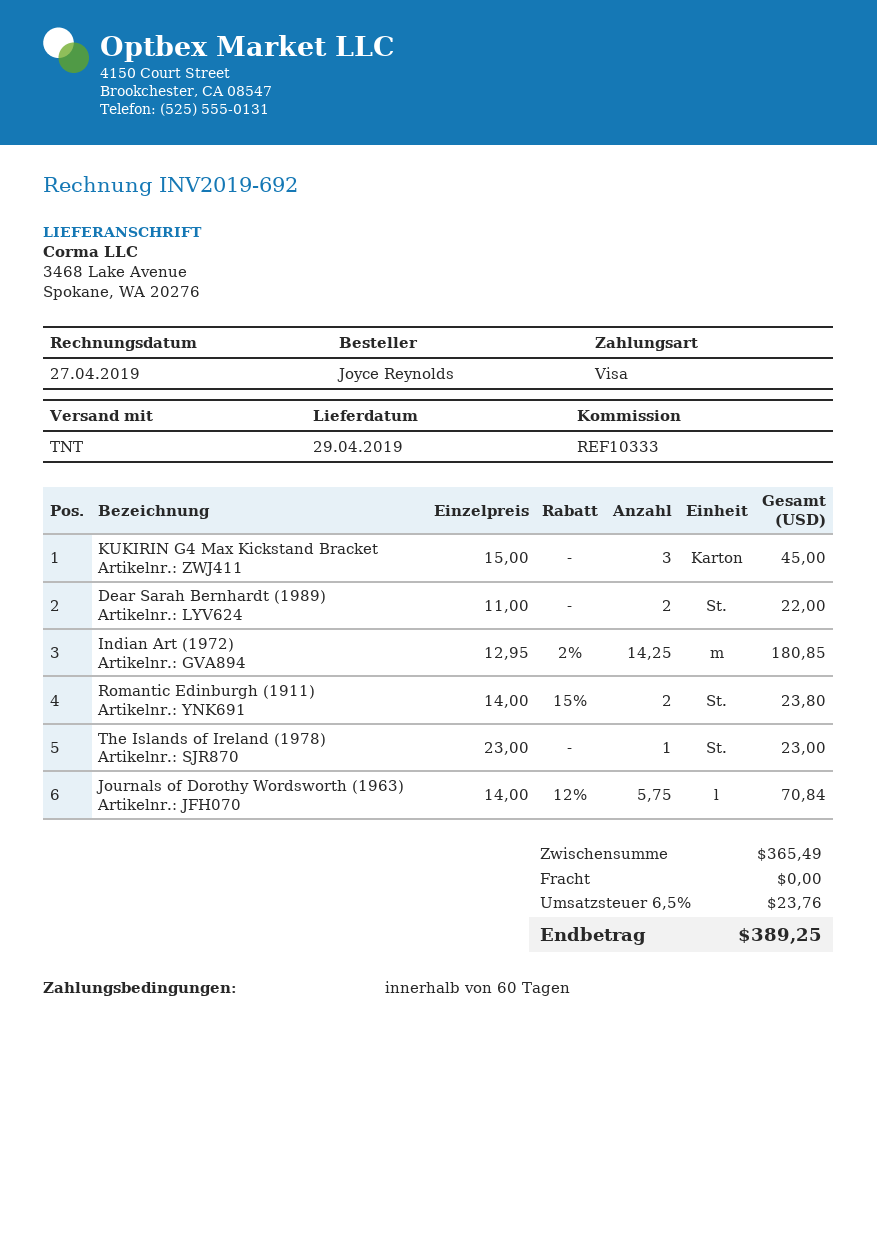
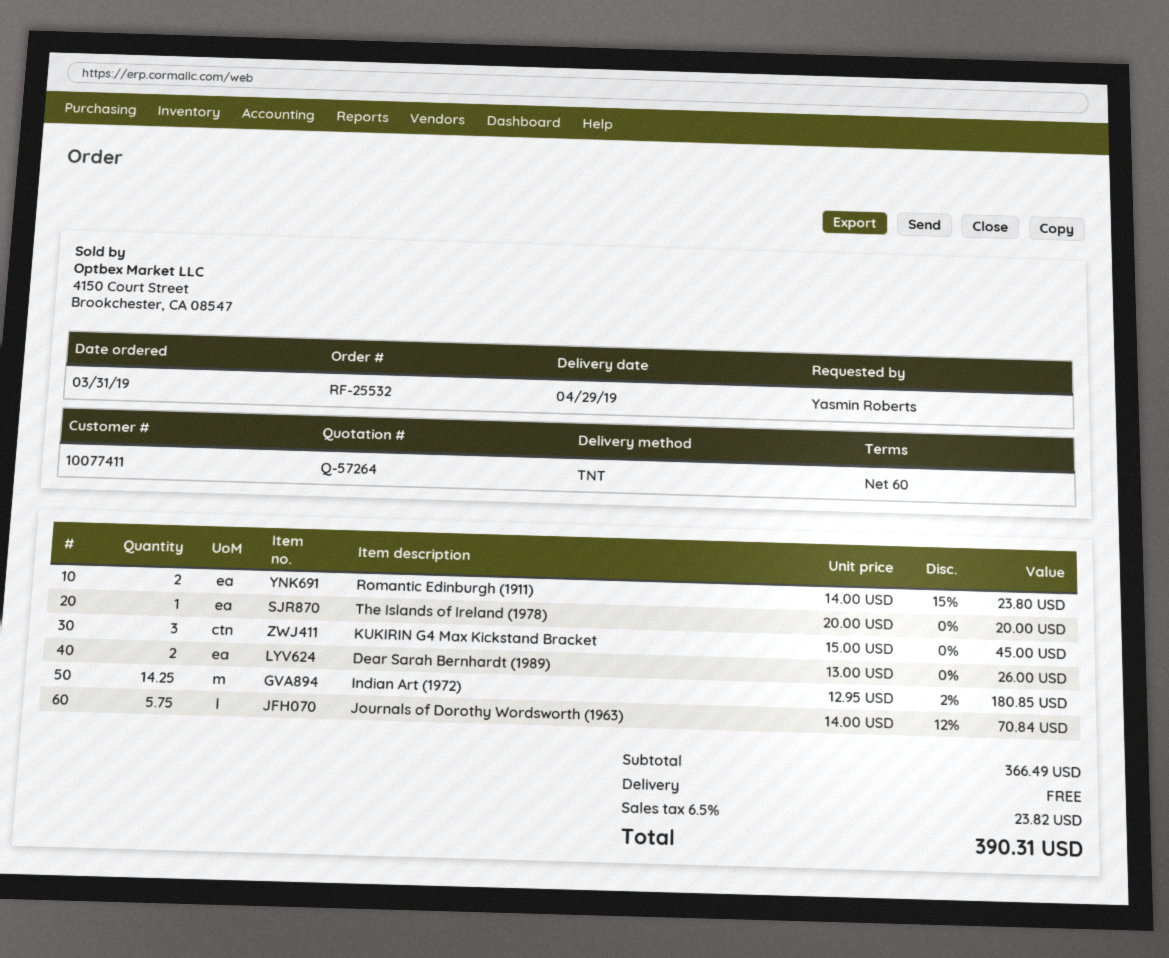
ordered by: Joyce Reynolds -> Yasmin Roberts
Dear Sarah Bernhardt (1989): 2 x 11.00 = 22.00 -> 2 x 13.00 = 26.00
The Islands of Ireland (1978): 1 x 23.00 = 23.00 -> 1 x 20.00 = 20.00
subtotal: 365.49 -> 366.49
tax: 6.5% = 23.76 -> 6.5% = 23.82
total: 389.25 -> 390.31

